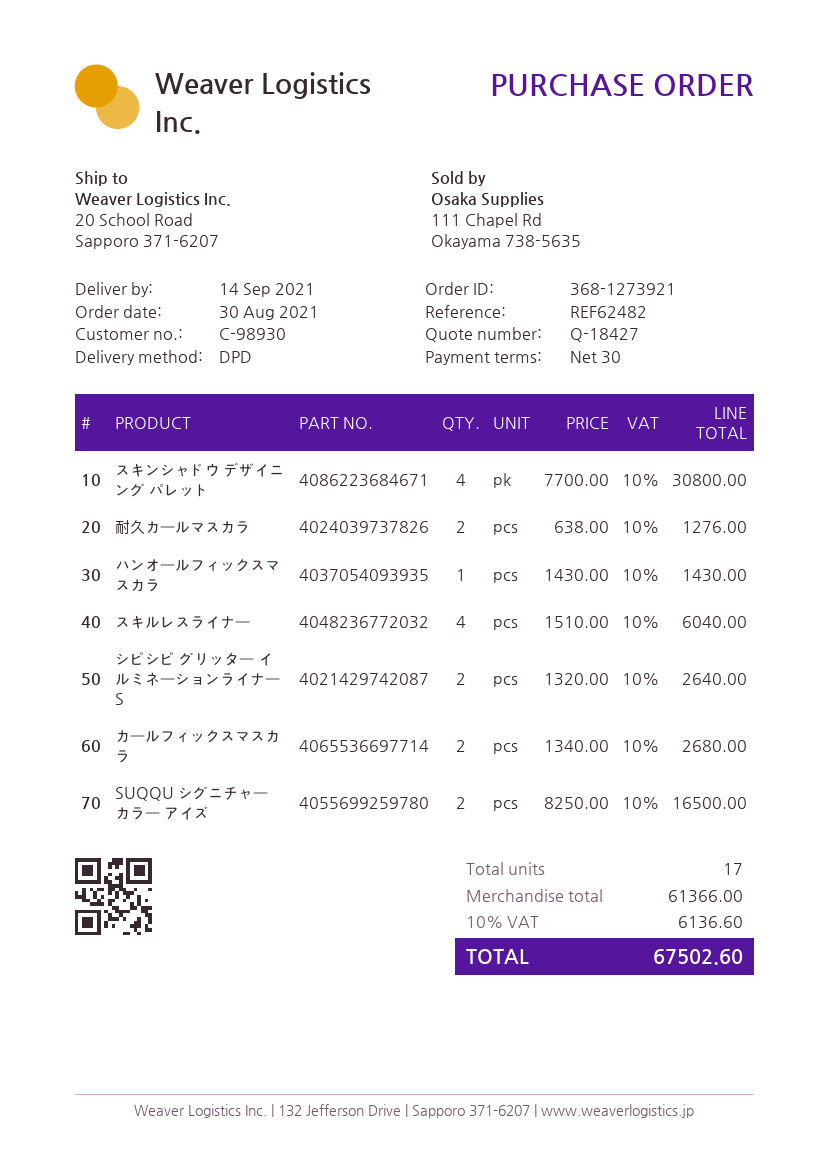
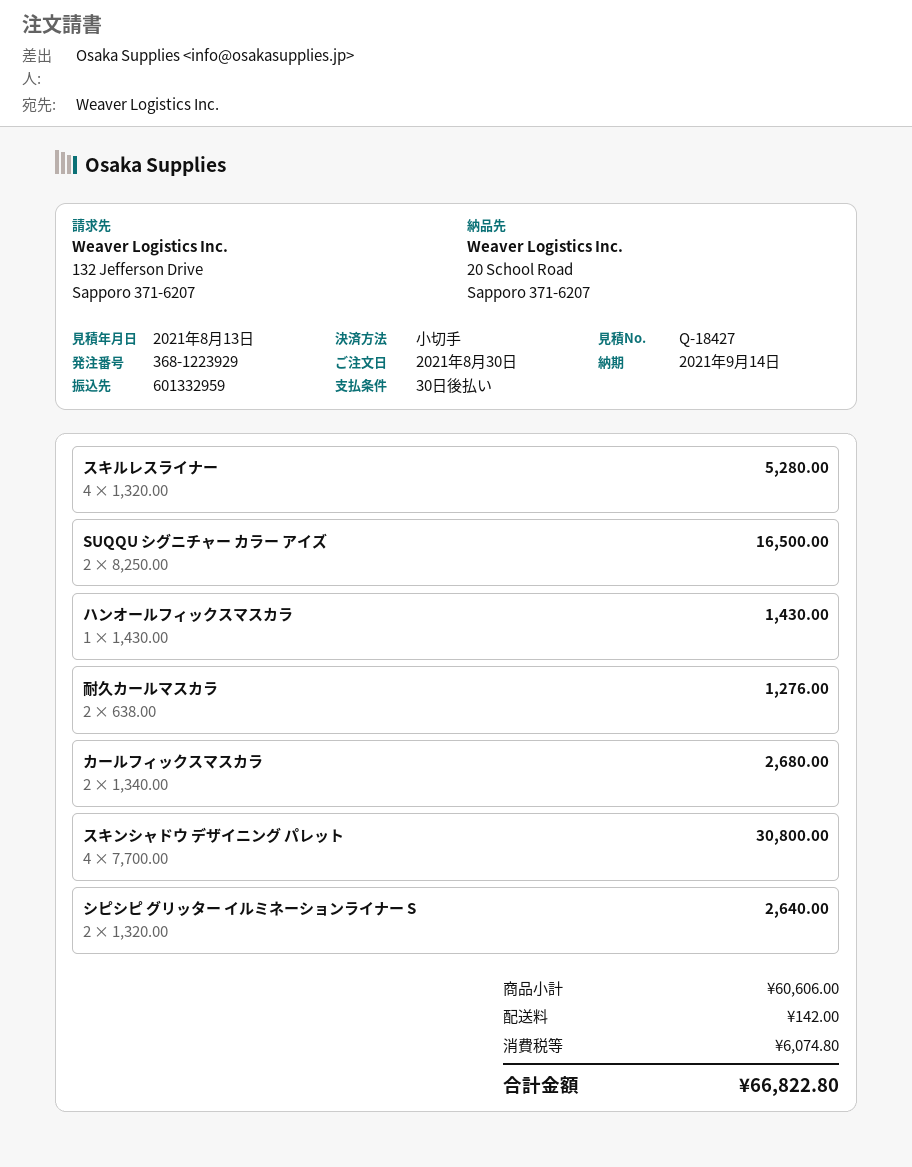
order number: 368-1273921 -> 368-1223929
スキルレスライナー: 4 x 1510.00 = 6040.00 -> 4 x 1320.00 = 5280.00
subtotal: 61366.00 -> 60606.00
shipping: none -> 142.00
tax: 6136.60 -> 6074.80
total: 67502.60 -> 66822.80

